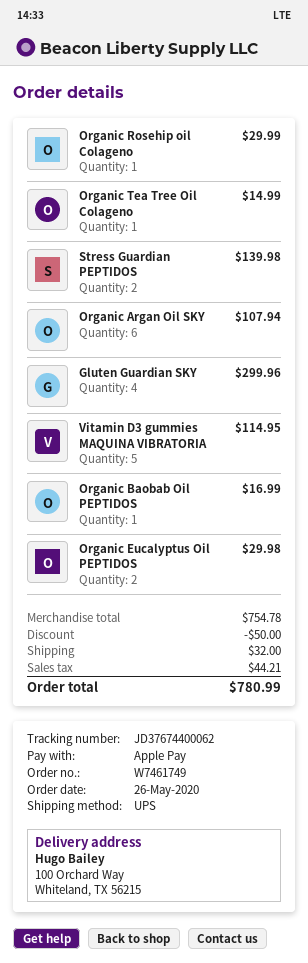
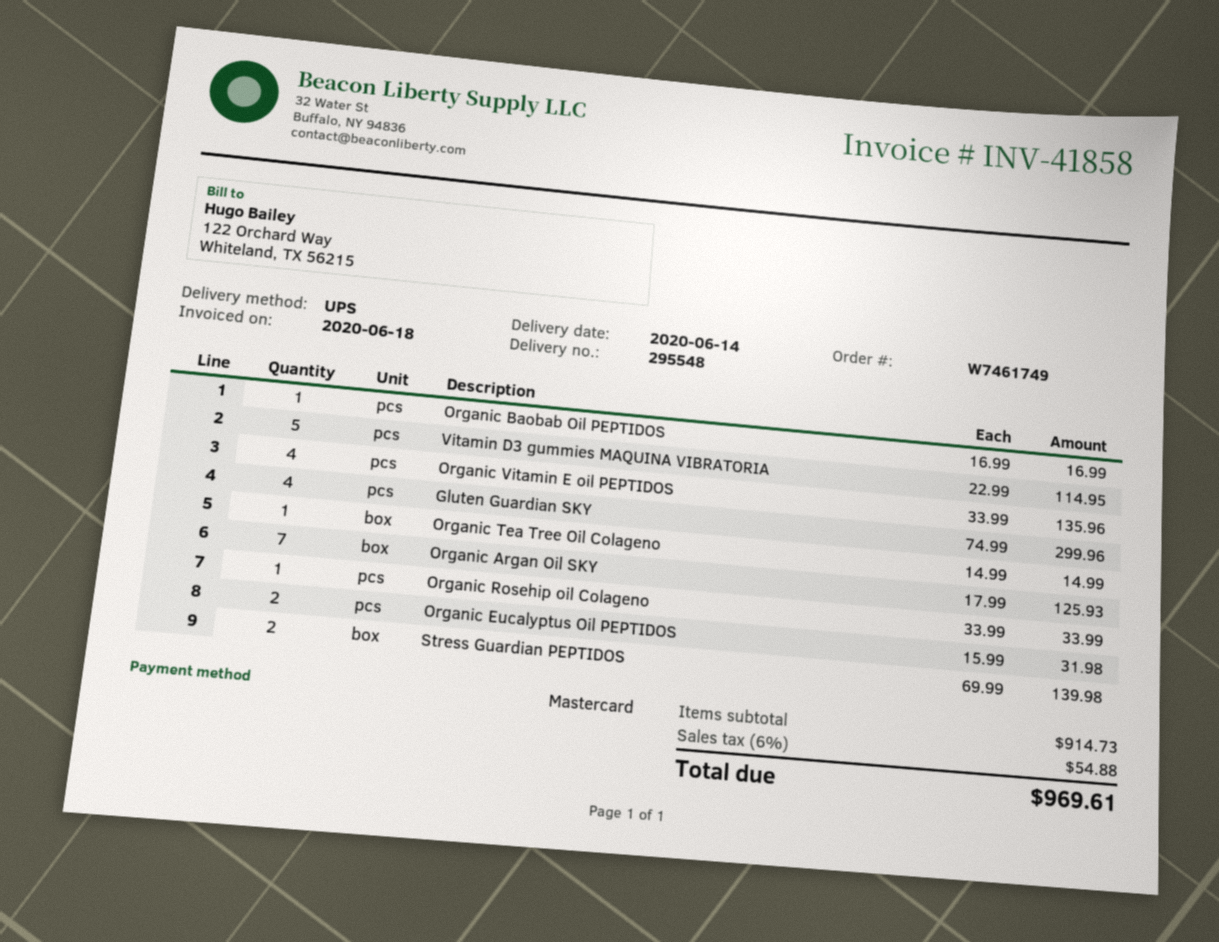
payment method: Apple Pay -> Mastercard
Organic Rosehip oil Colageno: 1 for 29.99 -> 1 for 33.99
Organic Argan Oil SKY: 6 for 107.94 -> 7 for 125.93
Organic Eucalyptus Oil PEPTIDOS: 2 for 29.98 -> 2 for 31.98
Organic Vitamin E oil PEPTIDOS: none -> 4 for 135.96
subtotal: 754.78 -> 914.73
discount: 50.00 -> none
shipping: 32.00 -> none
tax: 44.21 -> 54.88
total: 780.99 -> 969.61

